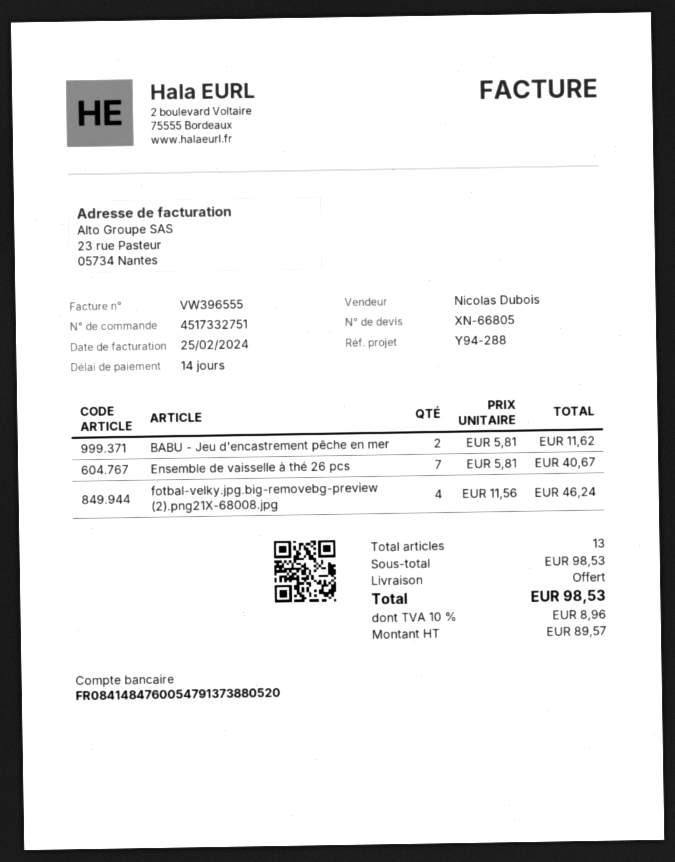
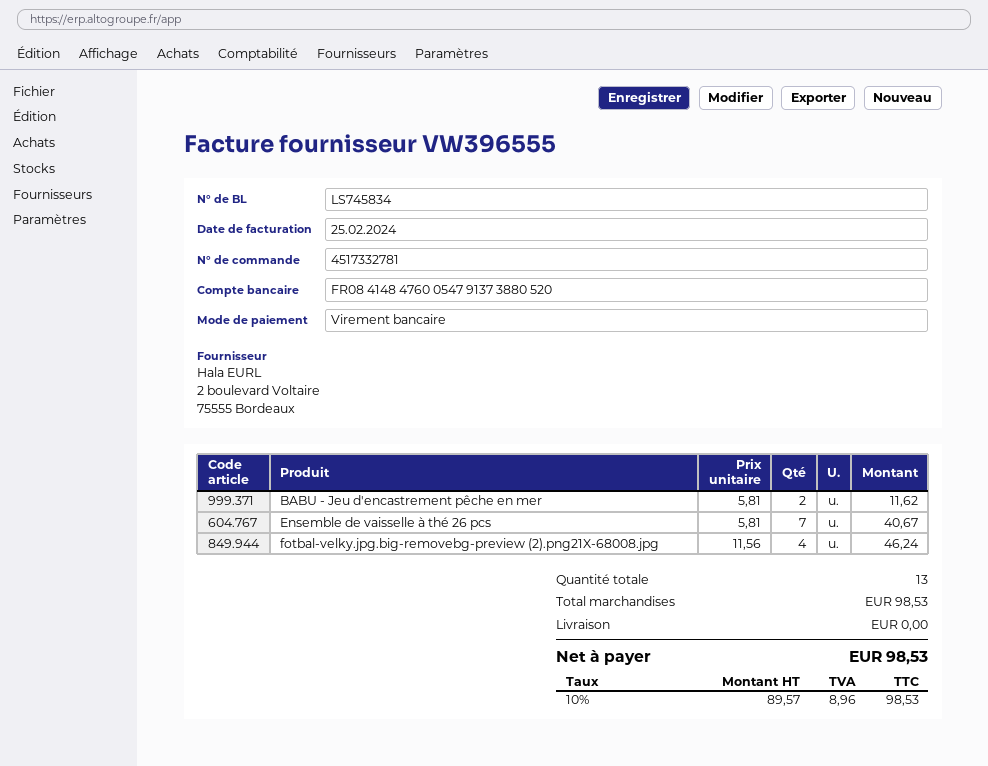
order number: 4517332751 -> 4517332781

